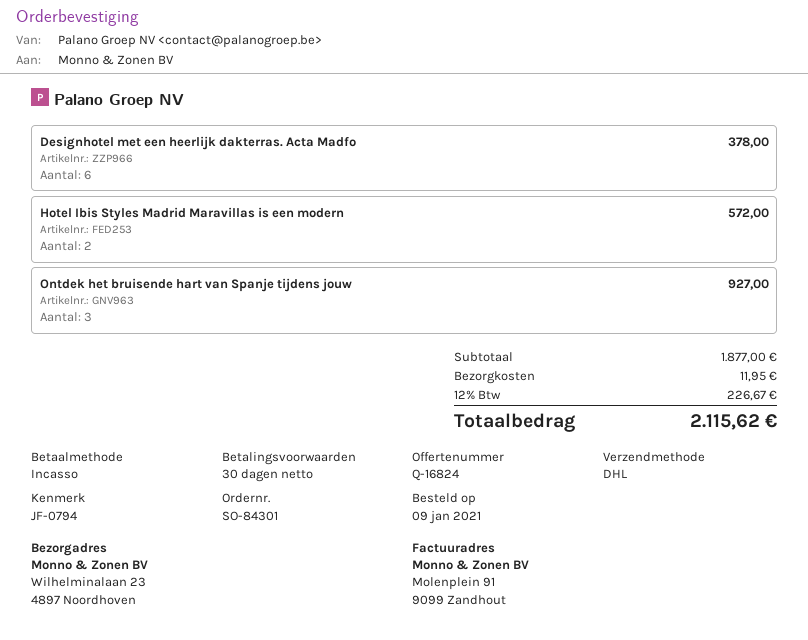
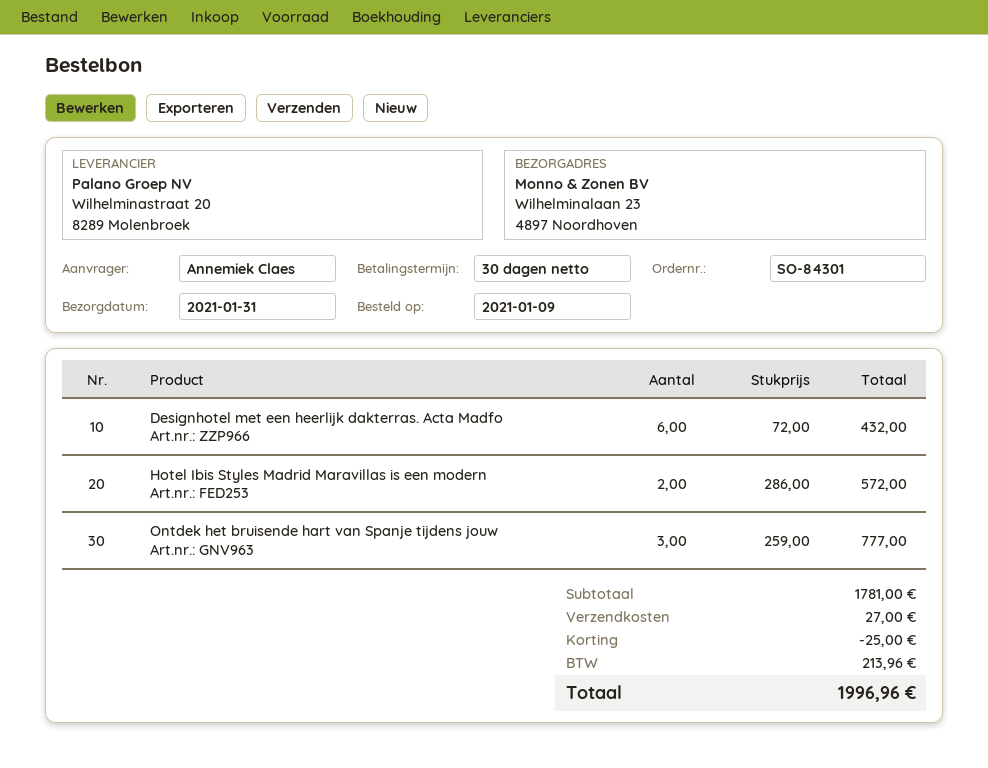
Designhotel met een heerlijk dakterras. Acta Madfo: 6 for 378.00 -> 6 for 432.00
Ontdek het bruisende hart van Spanje tijdens jouw: 3 for 927.00 -> 3 for 777.00
subtotal: 1877.00 -> 1781.00
discount: none -> 25.00
shipping: 11.95 -> 27.00
tax: 226.67 -> 213.96
total: 2115.62 -> 1996.96

